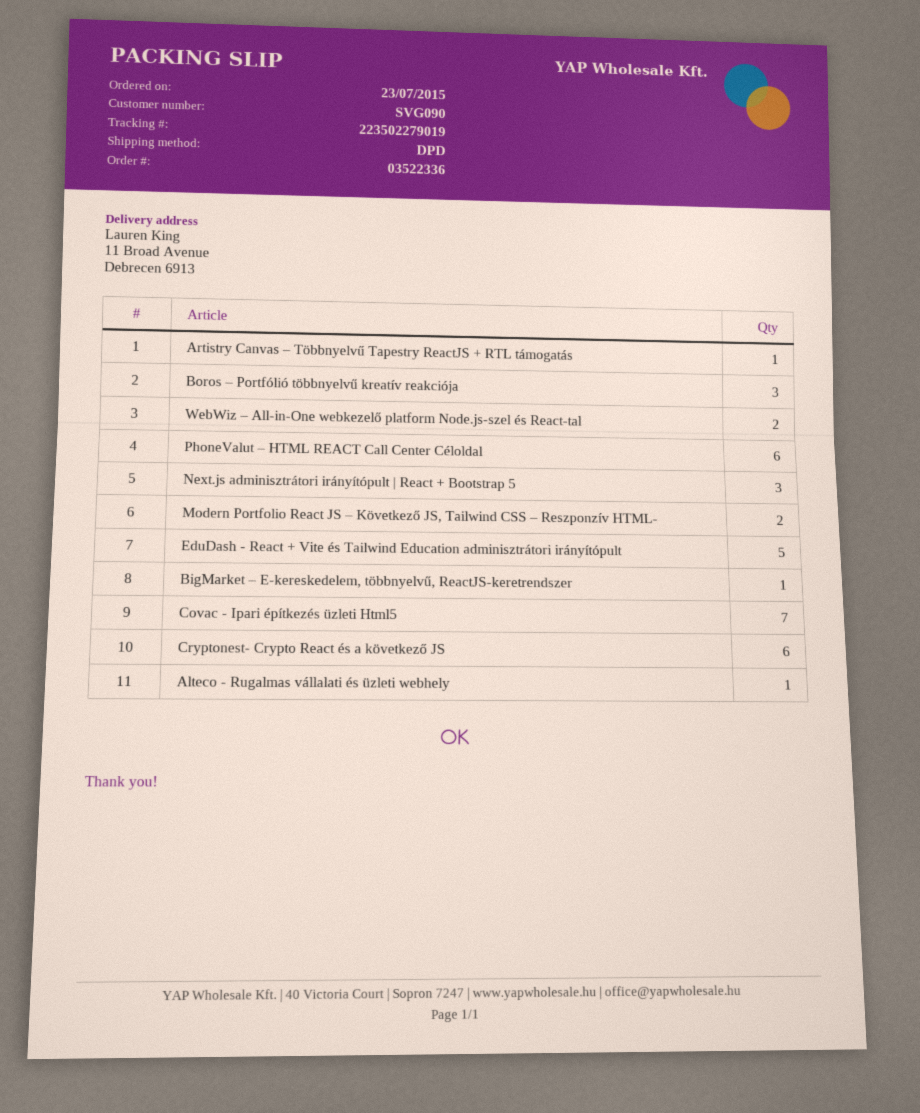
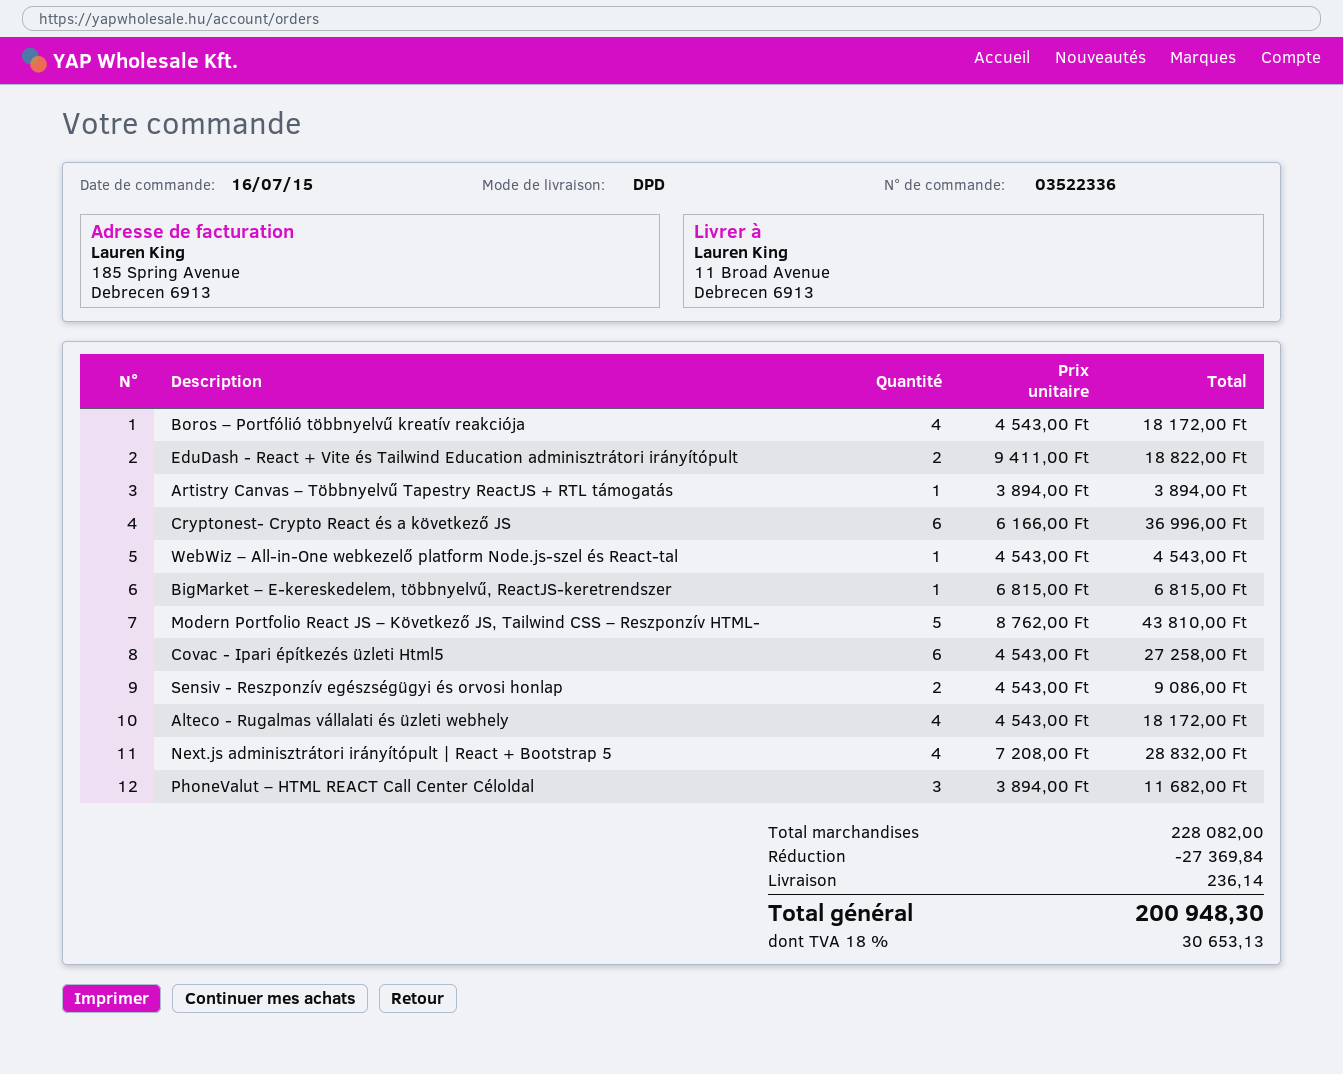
order date: 2015-07-23 -> 2015-07-16
Boros – Portfólió többnyelvű kreatív reakciója: 3 -> 4
WebWiz – All-in-One webkezelő platform Node.js-szel és React-tal: 2 -> 1
PhoneValut – HTML REACT Call Center Céloldal: 6 -> 3
Next.js adminisztrátori irányítópult | React + Bootstrap 5: 3 -> 4
Modern Portfolio React JS – Következő JS, Tailwind CSS – Reszponzív HTML-: 2 -> 5
EduDash - React + Vite és Tailwind Education adminisztrátori irányítópult: 5 -> 2
Covac - Ipari építkezés üzleti Html5: 7 -> 6
Alteco - Rugalmas vállalati és üzleti webhely: 1 -> 4
Sensiv - Reszponzív egészségügyi és orvosi honlap: none -> 2

